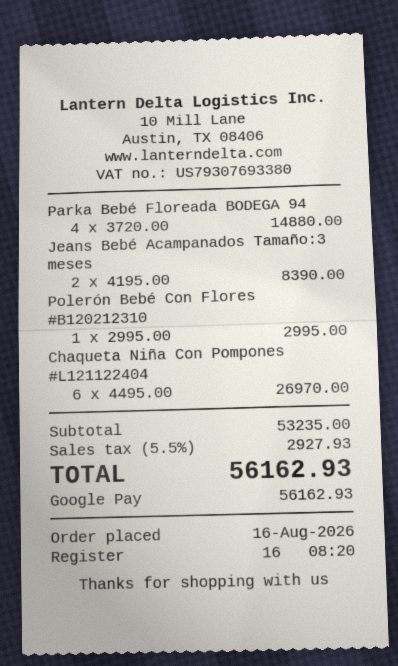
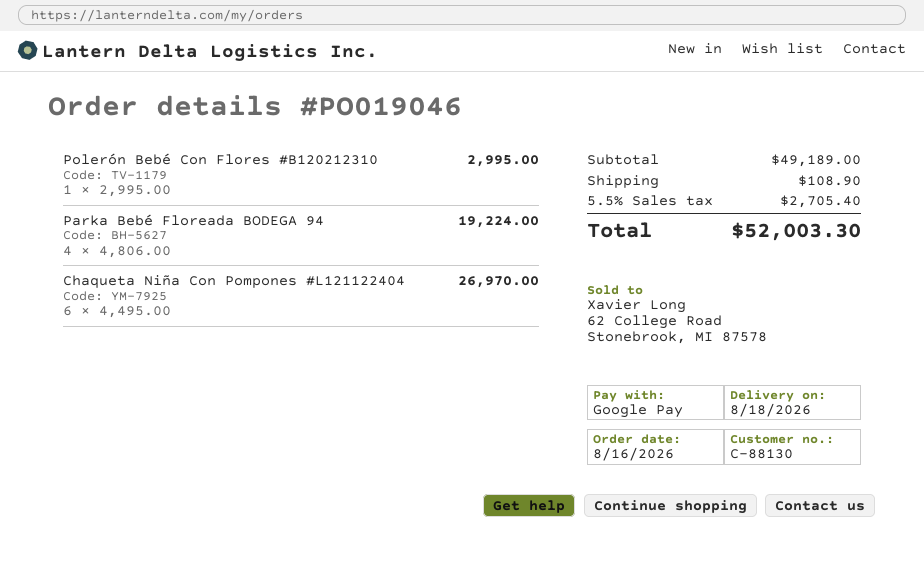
Parka Bebé Floreada BODEGA 94: 4 x 3720.00 = 14880.00 -> 4 x 4806.00 = 19224.00
Jeans Bebé Acampanados Tamaño:3 meses: 2 x 4195.00 = 8390.00 -> none
subtotal: 53235.00 -> 49189.00
shipping: none -> 108.90
tax: 5.5% = 2927.93 -> 5.5% = 2705.40
total: 56162.93 -> 52003.30

